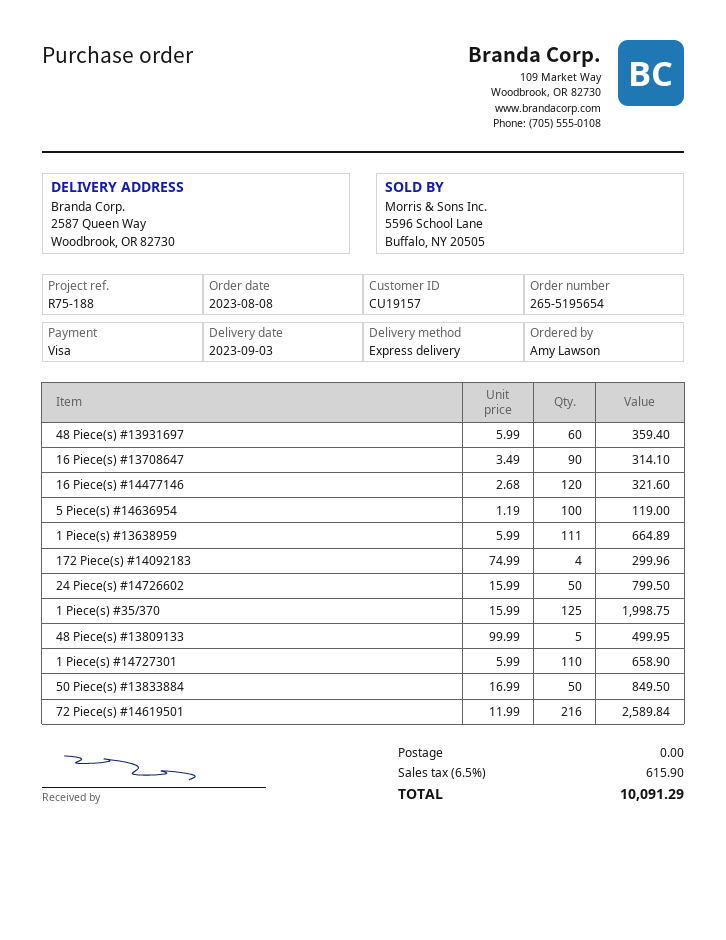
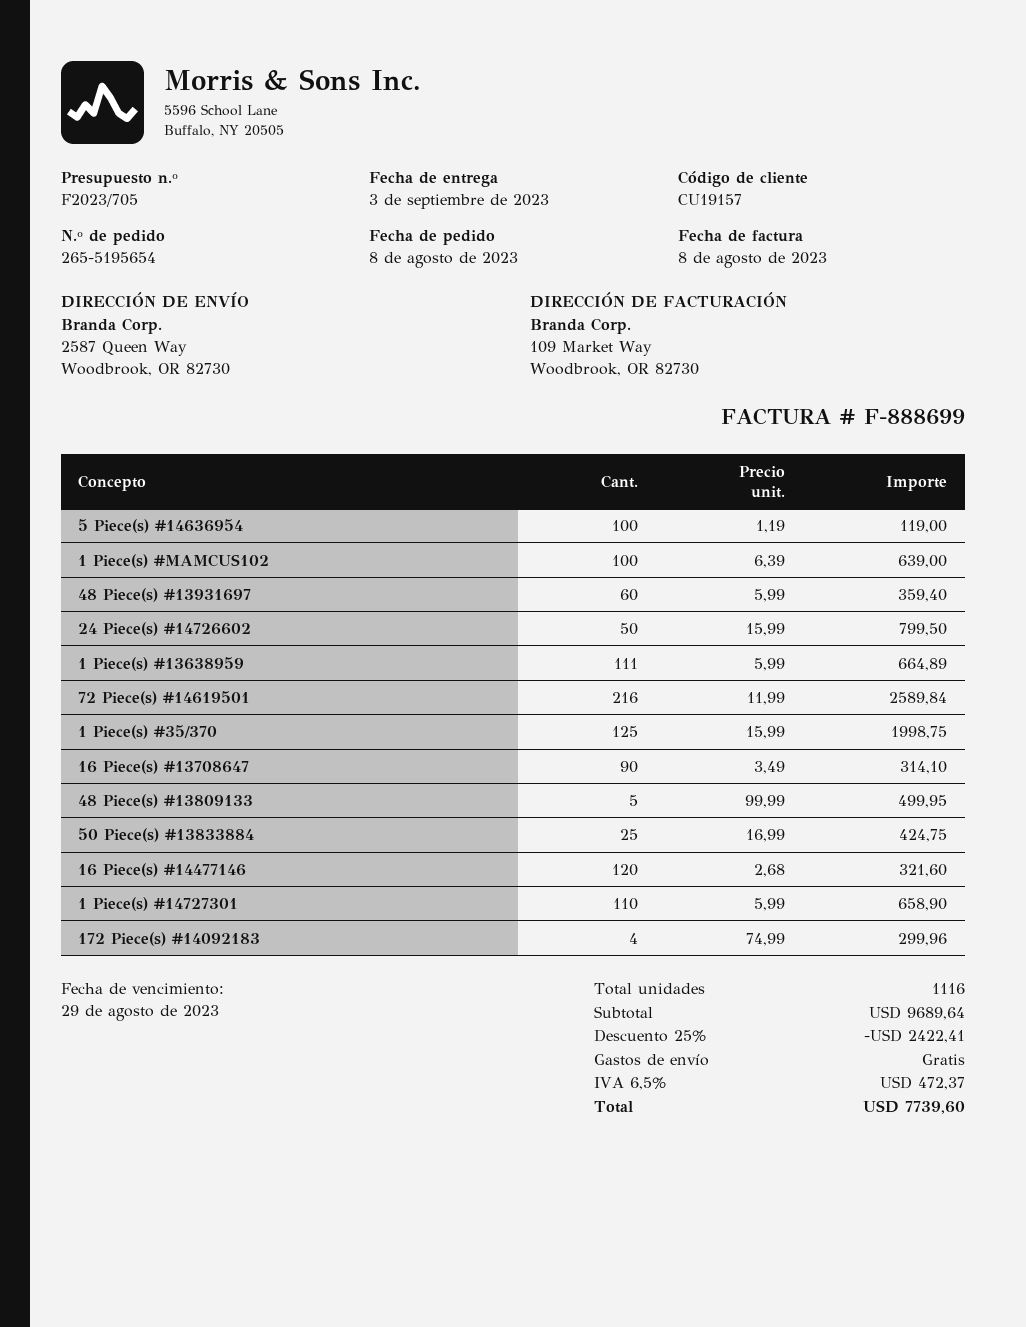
50 Piece(s) #13833884: 50 x 16.99 = 849.50 -> 25 x 16.99 = 424.75
1 Piece(s) #MAMCUS102: none -> 100 x 6.39 = 639.00
discount: none -> 25% = 2422.41
tax: 6.5% = 615.90 -> 6.5% = 472.37
total: 10091.29 -> 7739.60

